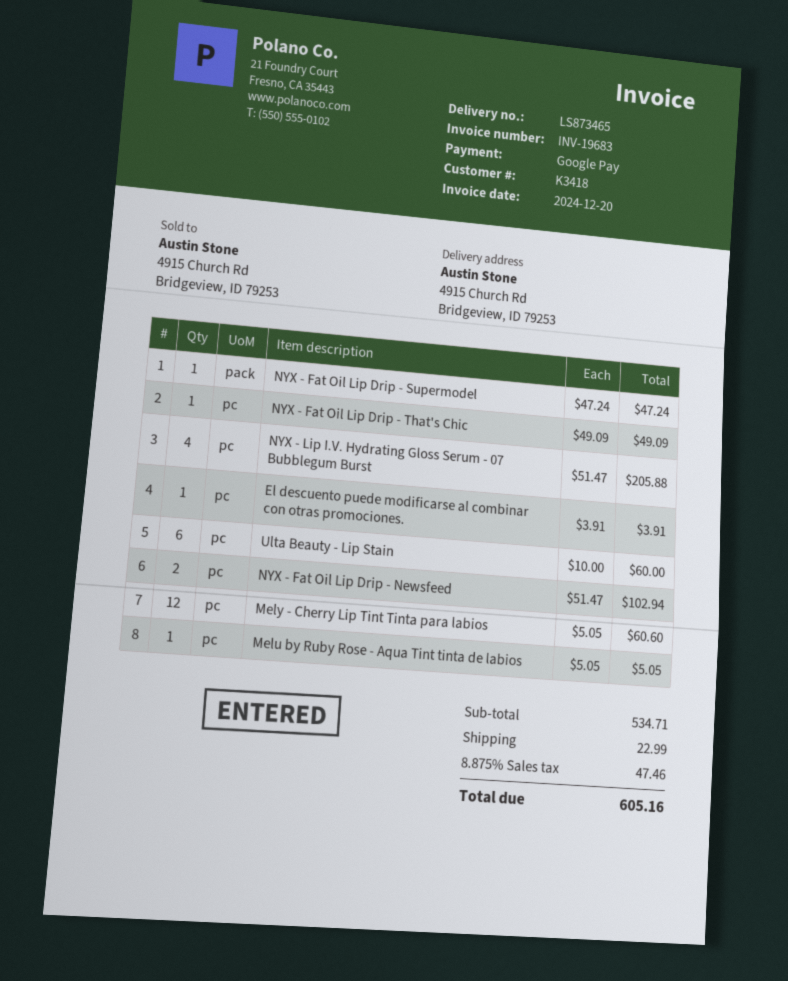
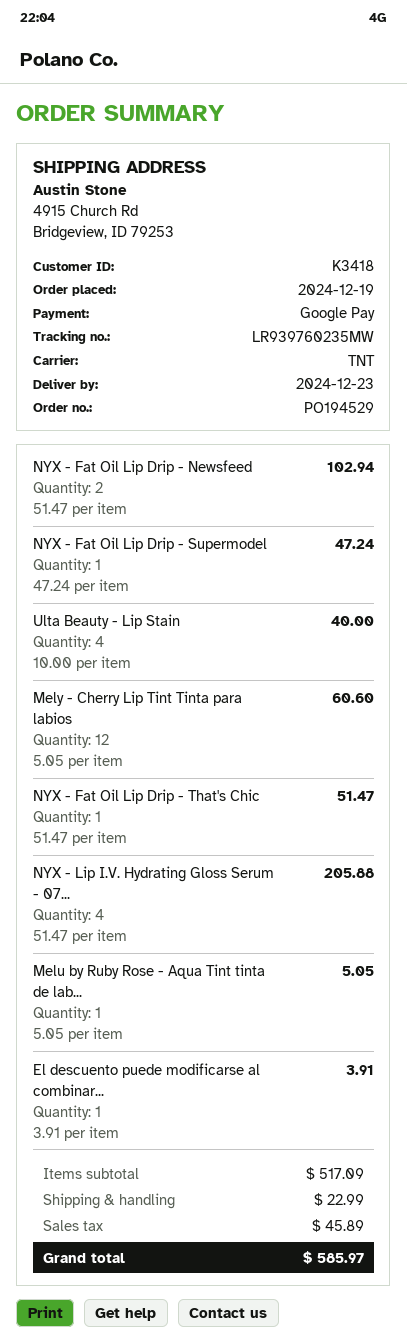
NYX - Fat Oil Lip Drip - That's Chic: 1 x 49.09 = 49.09 -> 1 x 51.47 = 51.47
Ulta Beauty - Lip Stain: 6 x 10.00 = 60.00 -> 4 x 10.00 = 40.00
subtotal: 534.71 -> 517.09
tax: 47.46 -> 45.89
total: 605.16 -> 585.97

